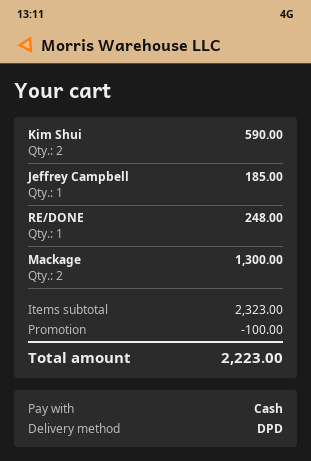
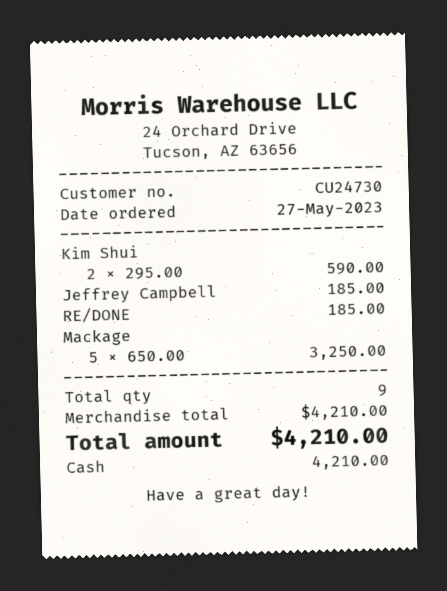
RE/DONE: 1 for 248.00 -> 1 for 185.00
Mackage: 2 for 1300.00 -> 5 for 3250.00
subtotal: 2323.00 -> 4210.00
discount: 100.00 -> none
total: 2223.00 -> 4210.00

